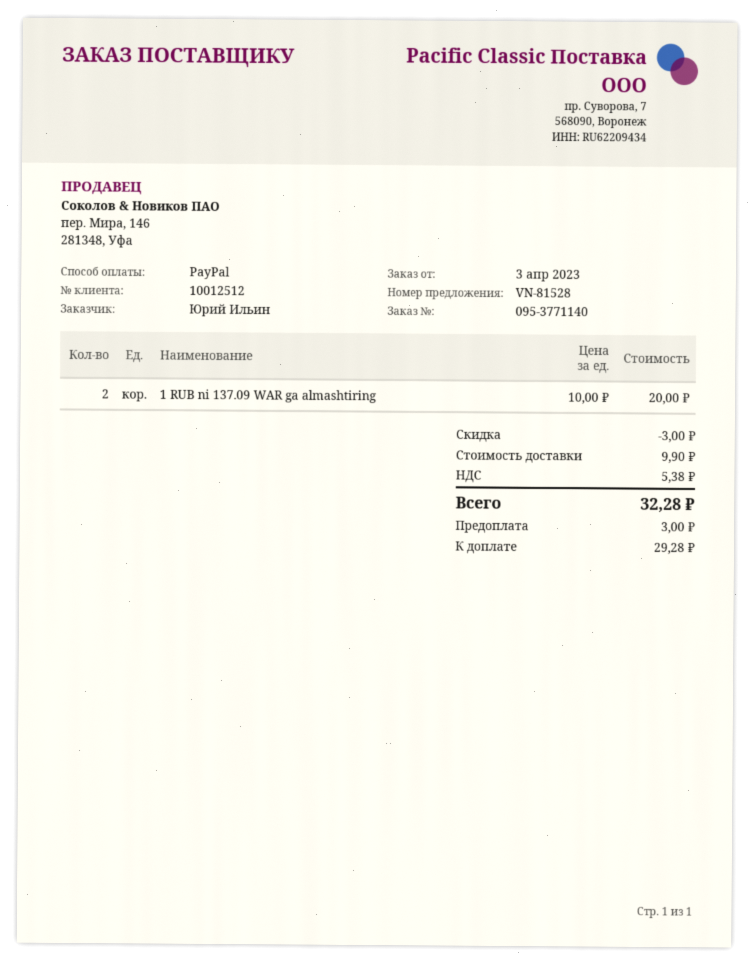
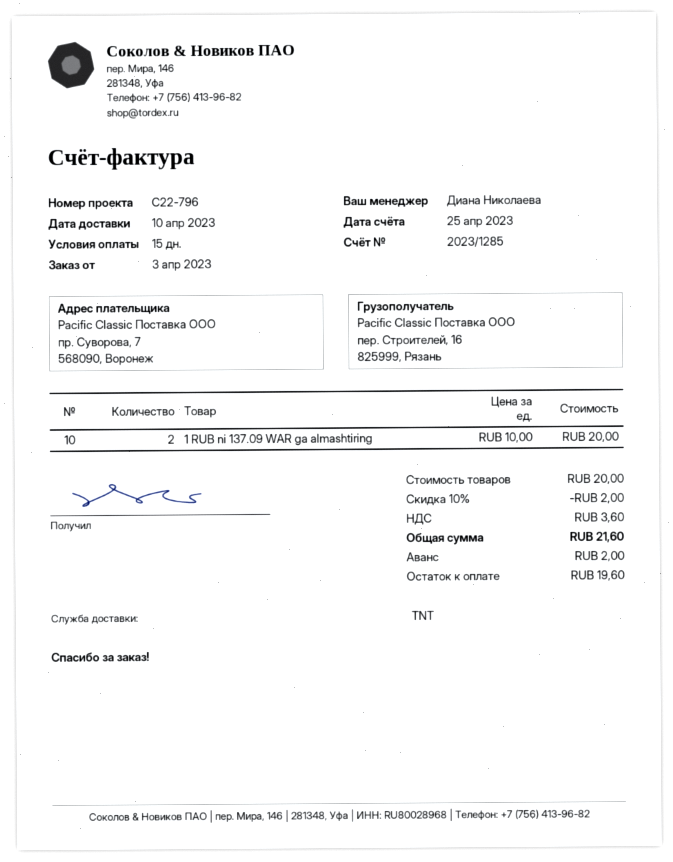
discount: 3.00 -> 2.00
shipping: 9.90 -> none
tax: 5.38 -> 3.60
total: 32.28 -> 21.60
deposit: 3.00 -> 2.00
balance: 29.28 -> 19.60

